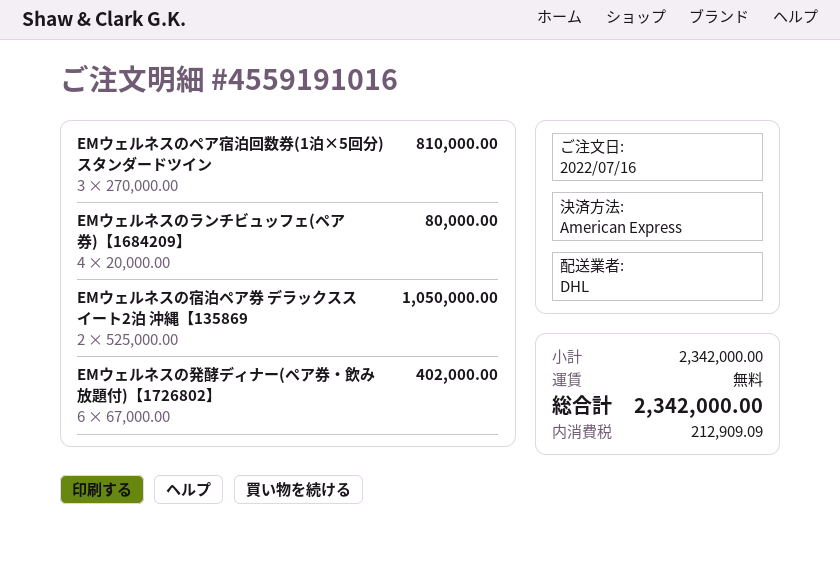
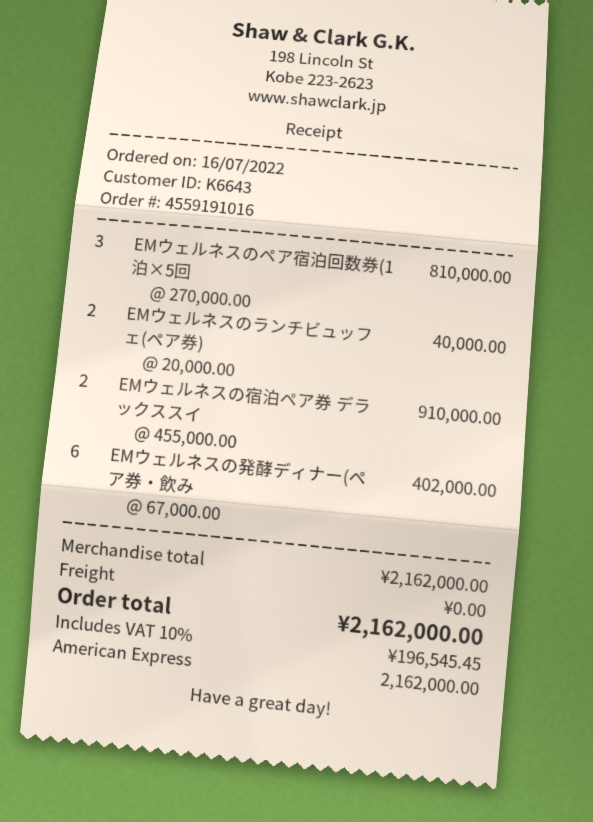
EMウェルネスのランチビュッフェ(ペア券)【1684209】: 4 x 20000.00 = 80000.00 -> 2 x 20000.00 = 40000.00
EMウェルネスの宿泊ペア券 デラックススイート2泊 沖縄【135869: 2 x 525000.00 = 1050000.00 -> 2 x 455000.00 = 910000.00
subtotal: 2342000.00 -> 2162000.00
tax: 212909.09 -> 196545.45
total: 2342000.00 -> 2162000.00

